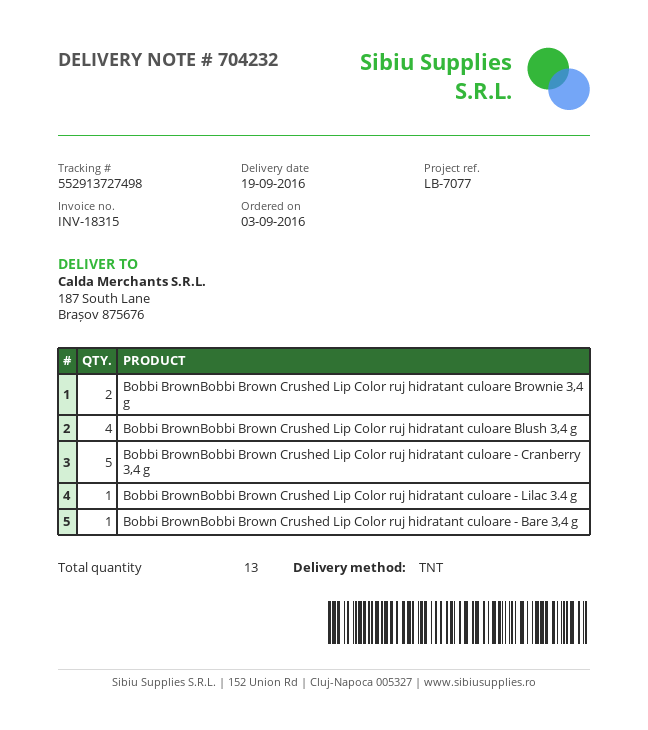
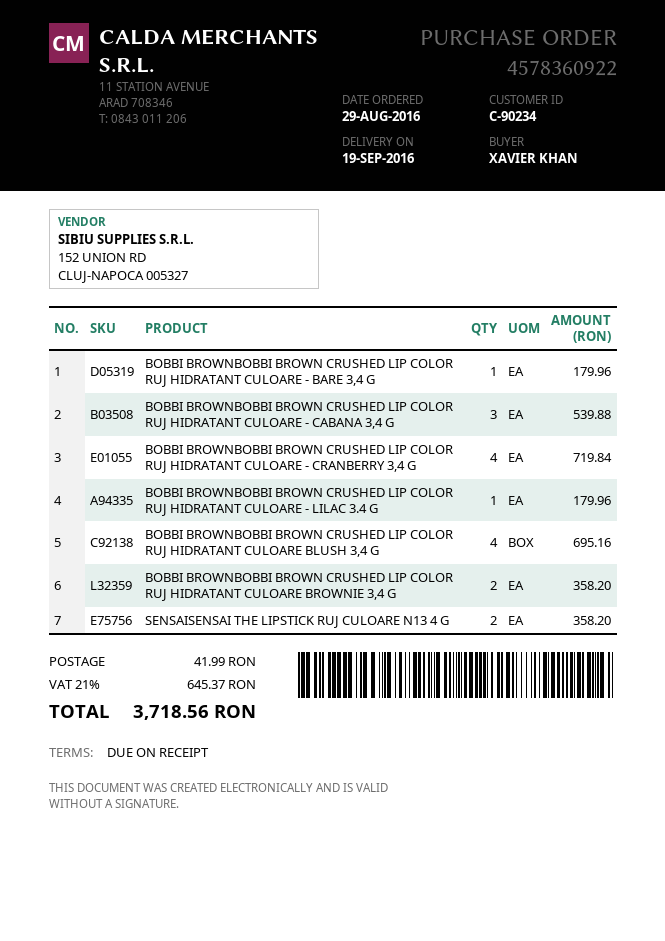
order date: 2016-09-03 -> 2016-08-29
Bobbi BrownBobbi Brown Crushed Lip Color ruj hidratant culoare - Cranberry 3,4 g: 5 -> 4
BOBBI BROWNBOBBI BROWN CRUSHED LIP COLOR RUJ HIDRATANT CULOARE - CABANA 3,4 G: none -> 3
SENSAISENSAI THE LIPSTICK RUJ CULOARE N13 4 G: none -> 2

